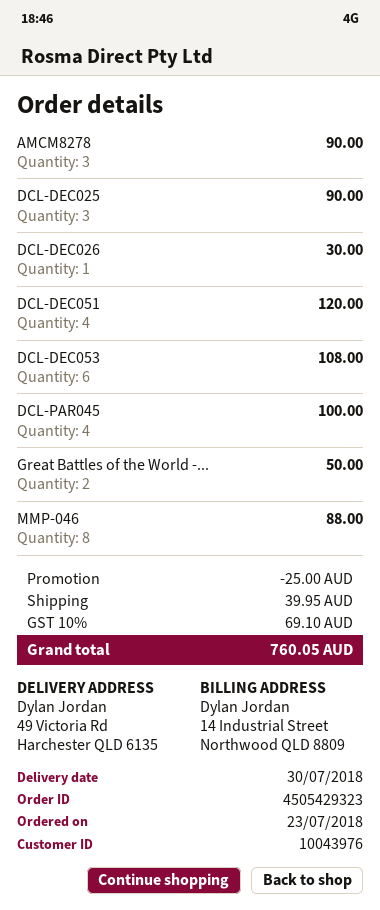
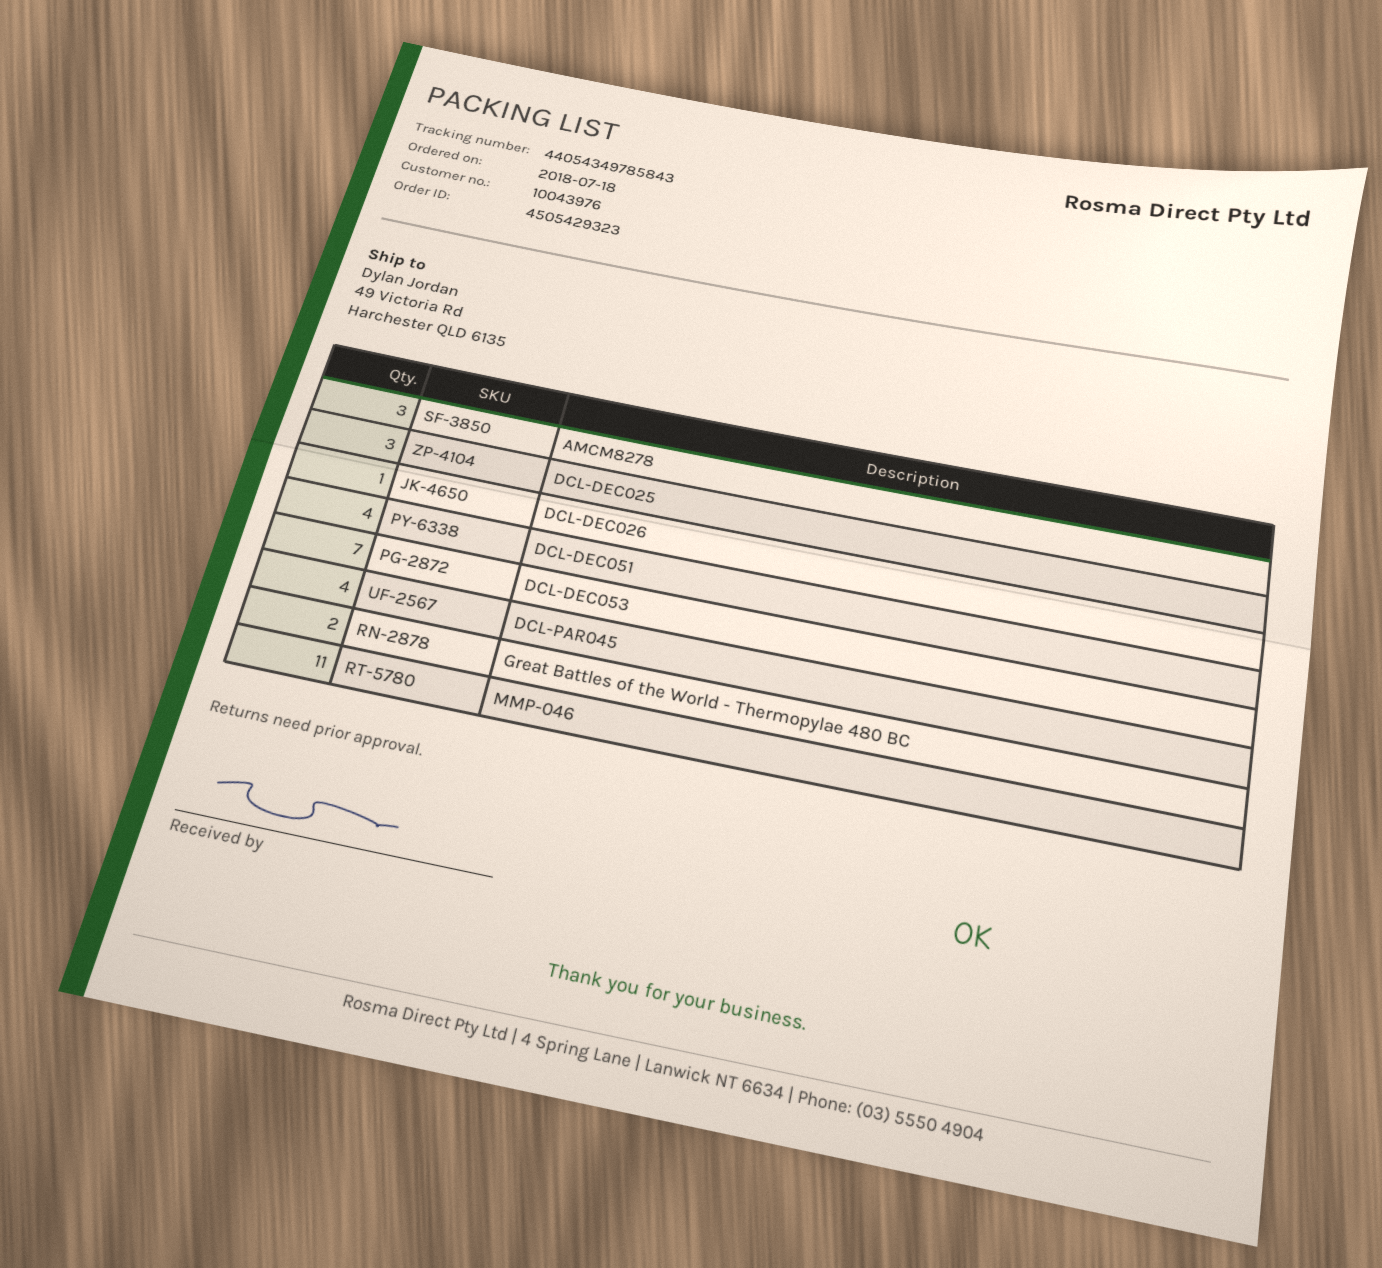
order date: 2018-07-23 -> 2018-07-18
DCL-DEC053: 6 -> 7
MMP-046: 8 -> 11

